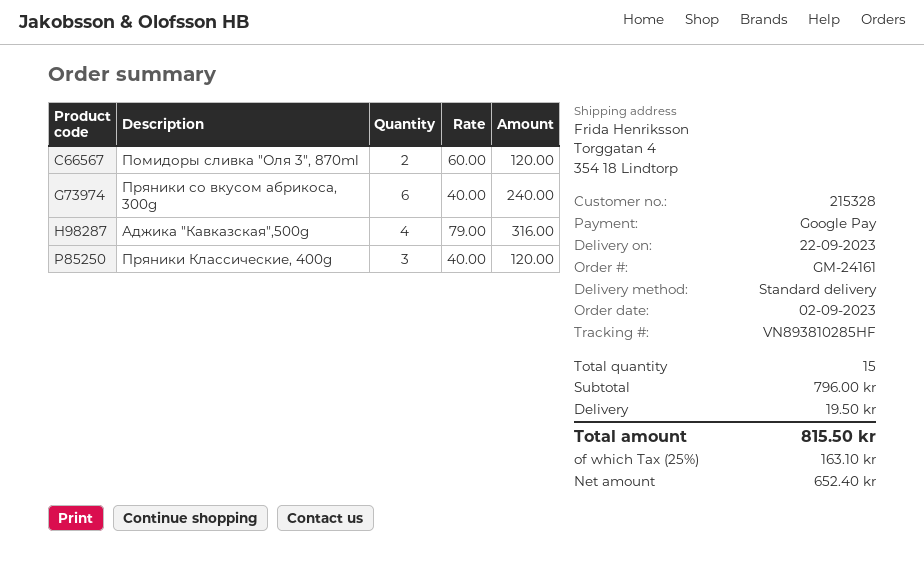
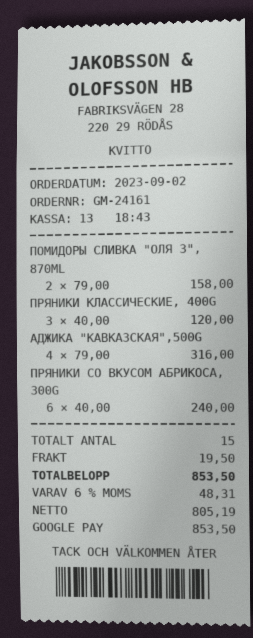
Помидоры сливка "Оля 3", 870ml: 2 x 60.00 = 120.00 -> 2 x 79.00 = 158.00
net: 652.40 -> 805.19
tax: 25% = 163.10 -> 6% = 48.31
total: 815.50 -> 853.50

